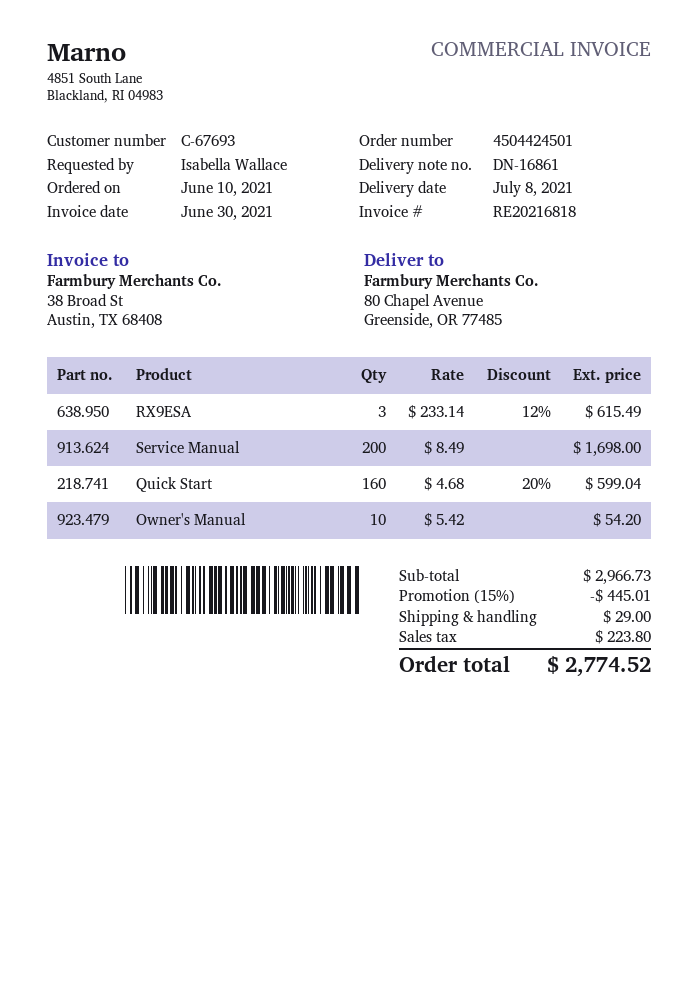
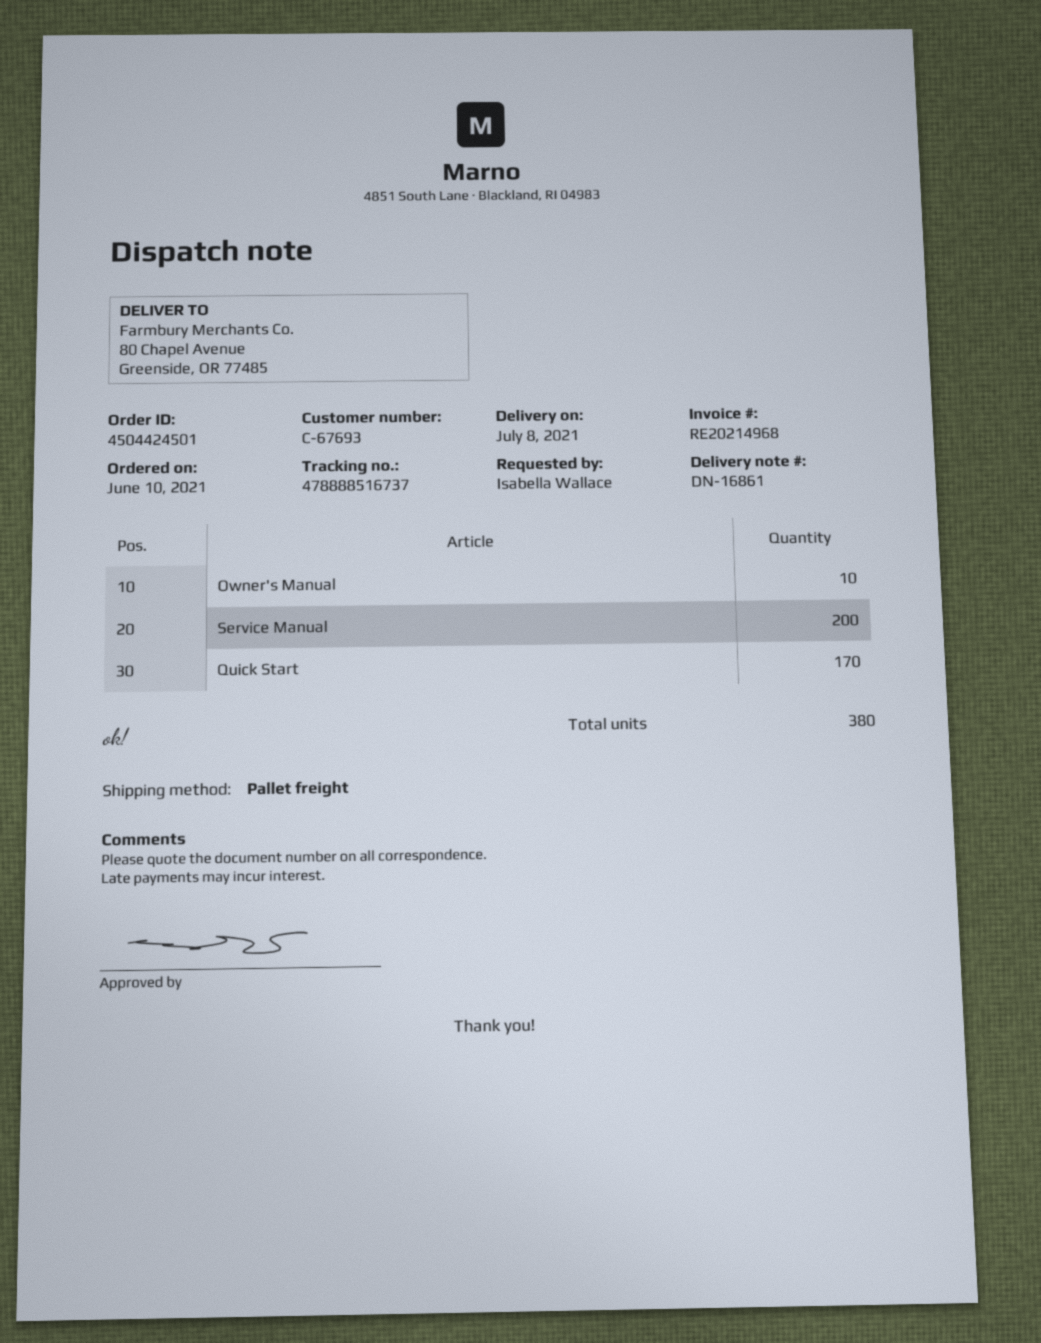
invoice number: RE20216818 -> RE20214968
RX9ESA: 3 -> none
Quick Start: 160 -> 170

